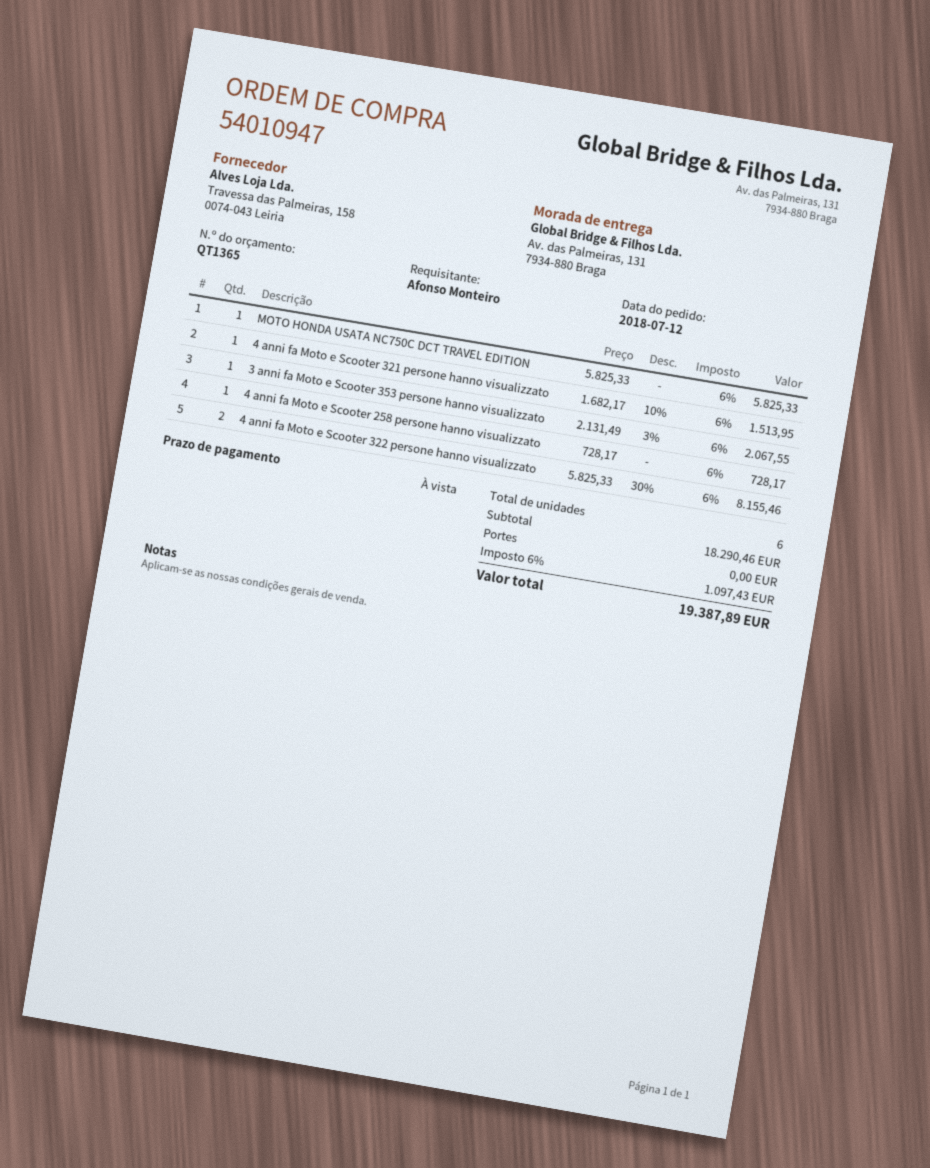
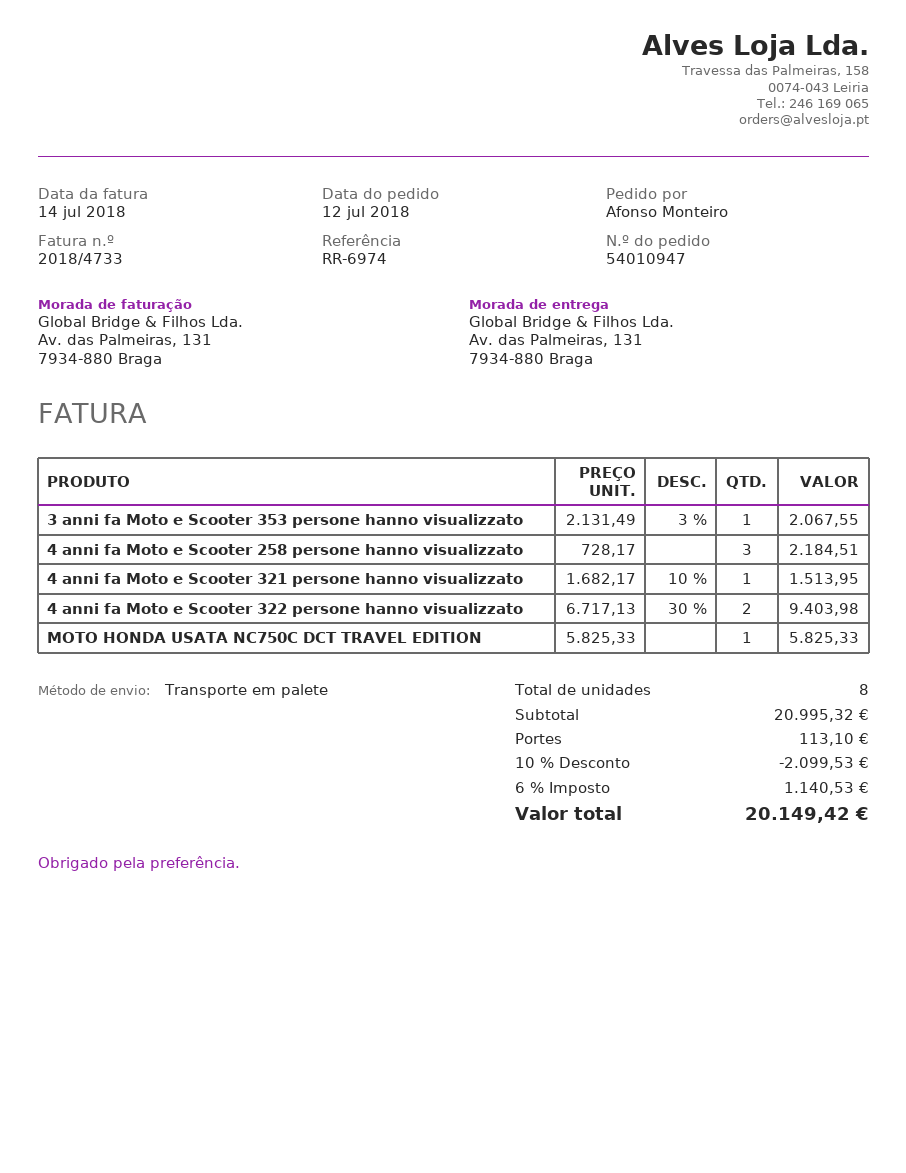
4 anni fa Moto e Scooter 258 persone hanno visualizzato: 1 x 728.17 = 728.17 -> 3 x 728.17 = 2184.51
4 anni fa Moto e Scooter 322 persone hanno visualizzato: 2 x 5825.33 - 30% = 8155.46 -> 2 x 6717.13 - 30% = 9403.98
total quantity: 6 -> 8
subtotal: 18290.46 -> 20995.32
discount: none -> 10% = 2099.53
shipping: 0.00 -> 113.10
tax: 6% = 1097.43 -> 6% = 1140.53
total: 19387.89 -> 20149.42

